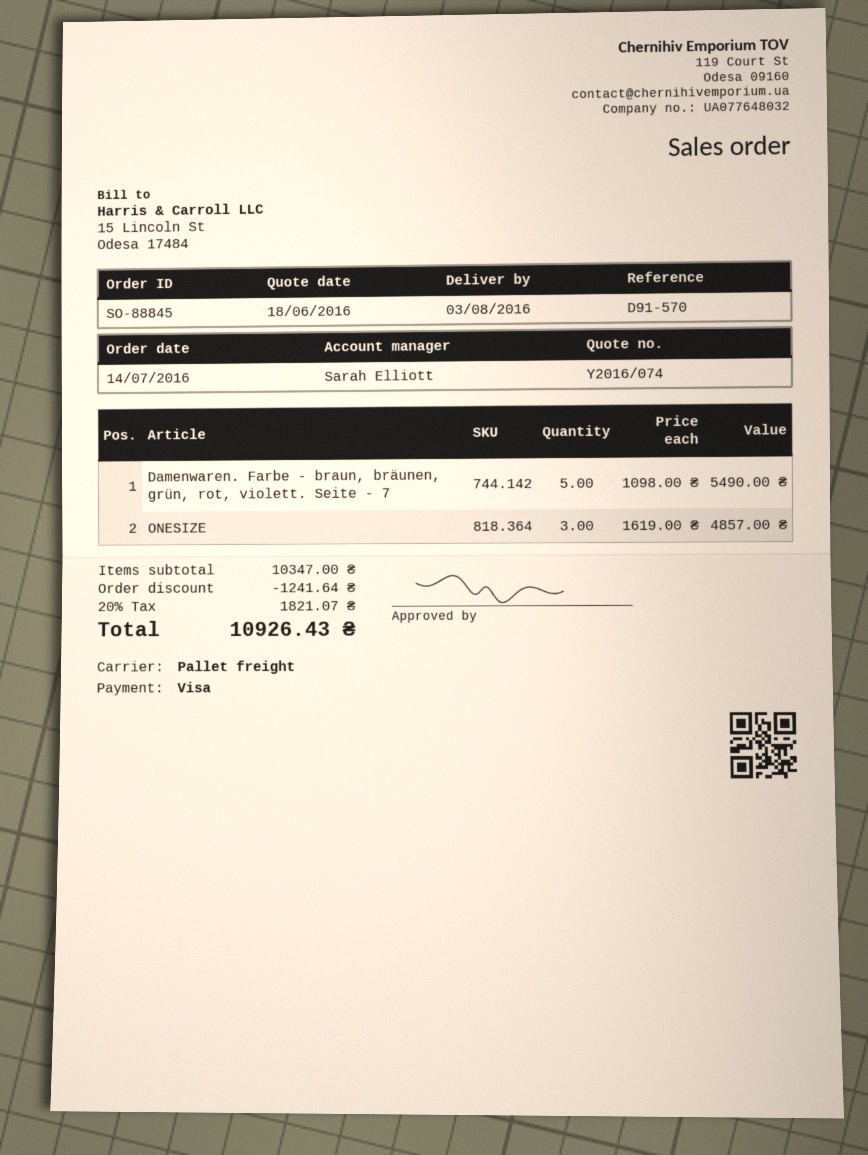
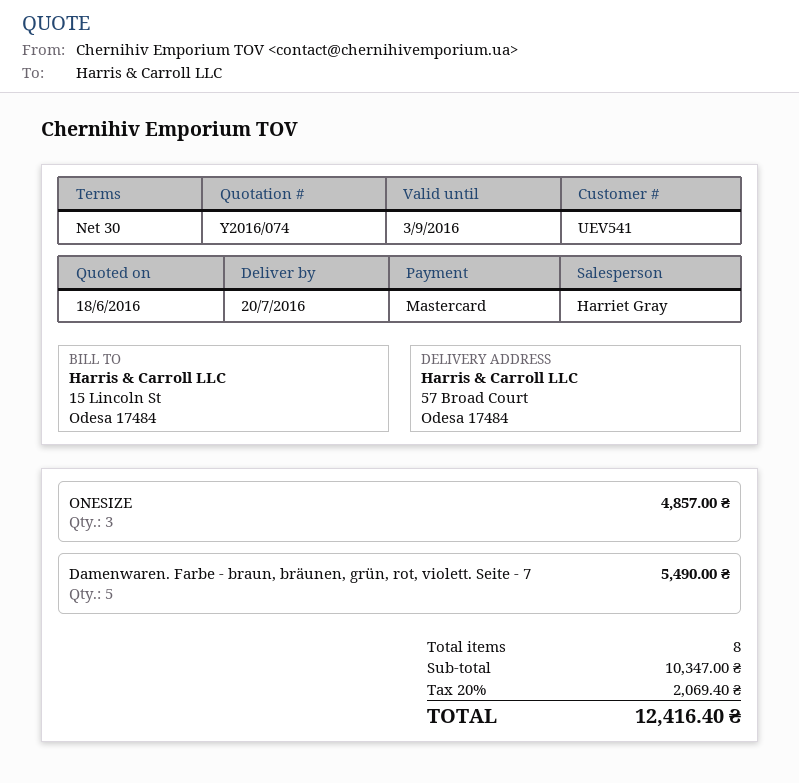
delivery date: 2016-08-03 -> 2016-07-20
sales rep: Sarah Elliott -> Harriet Gray
payment method: Visa -> Mastercard
discount: 1241.64 -> none
tax: 20% = 1821.07 -> 20% = 2069.40
total: 10926.43 -> 12416.40

